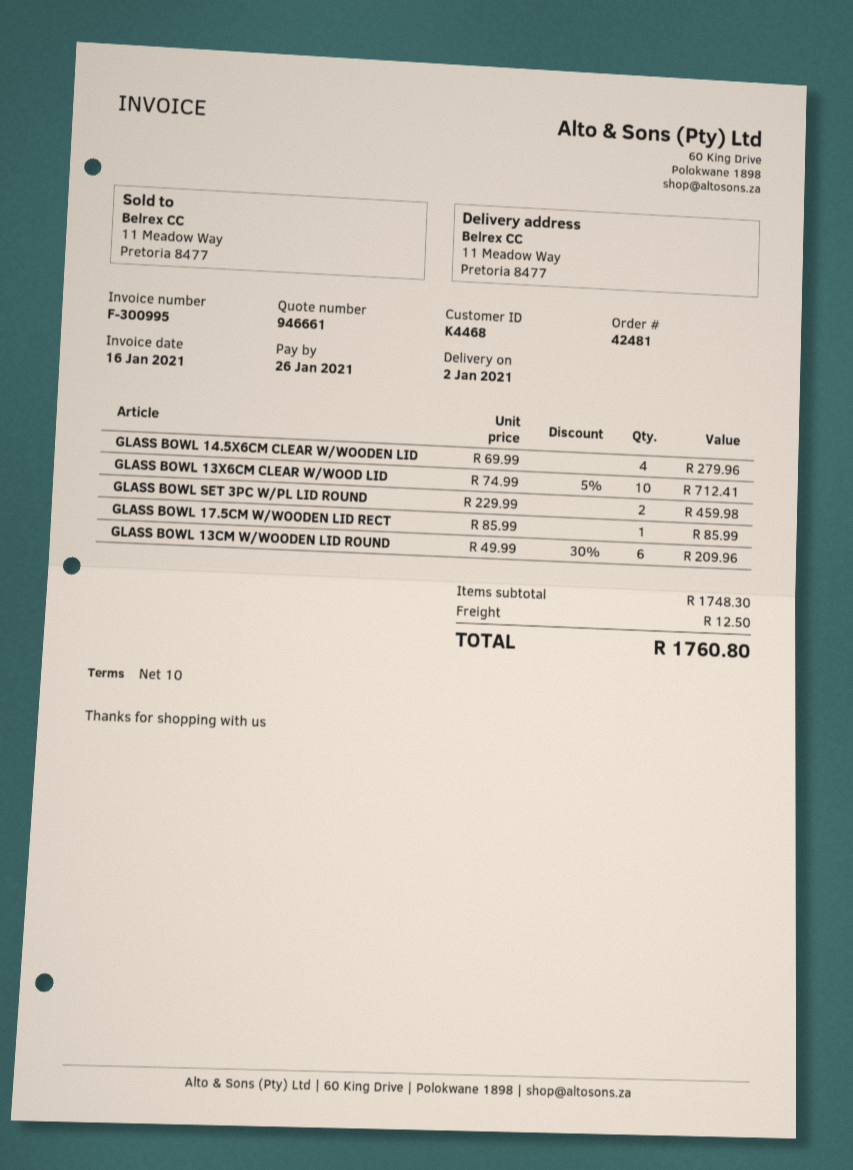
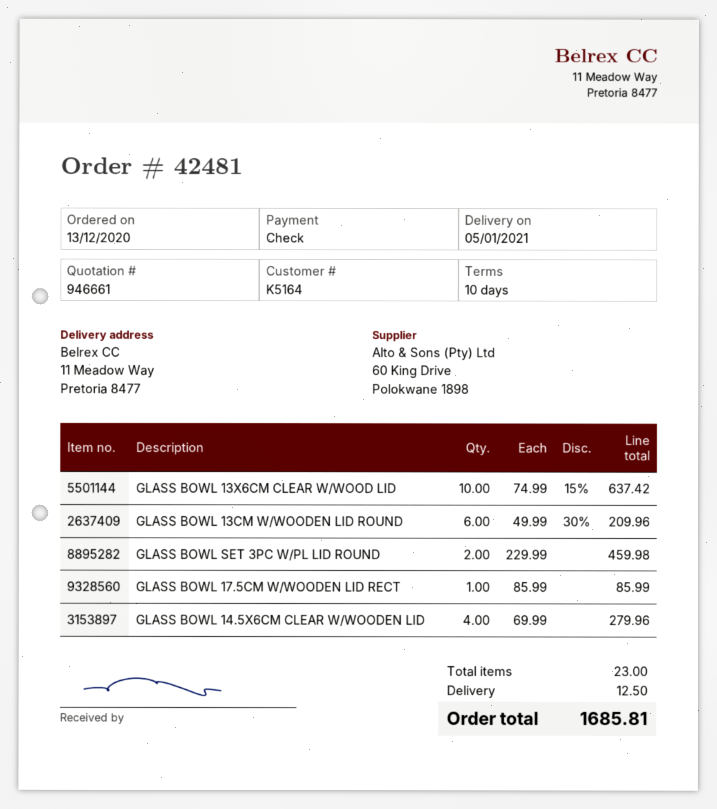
delivery date: 2021-01-02 -> 2021-01-05
customer number: K4468 -> K5164
GLASS BOWL 13X6CM CLEAR W/WOOD LID: 10 x 74.99 - 5% = 712.41 -> 10 x 74.99 - 15% = 637.42
total: 1760.80 -> 1685.81

